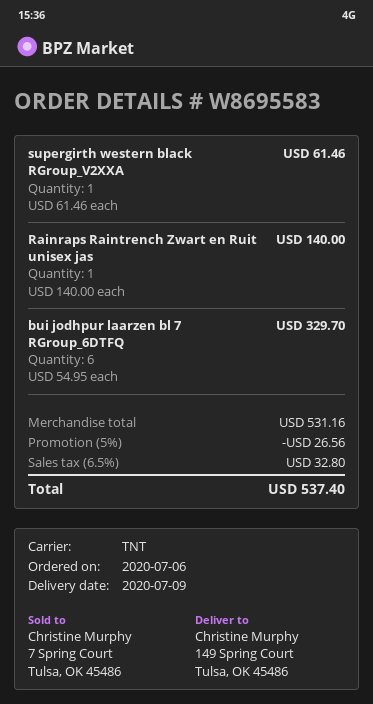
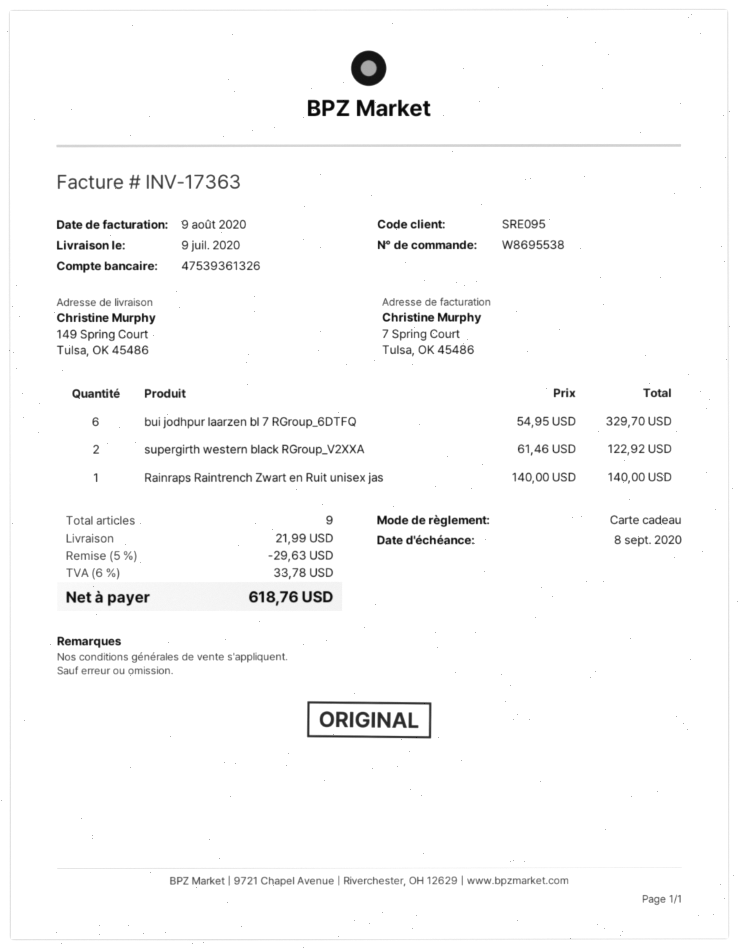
order number: W8695583 -> W8695538
supergirth western black RGroup_V2XXA: 1 x 61.46 = 61.46 -> 2 x 61.46 = 122.92
discount: 5% = 26.56 -> 5% = 29.63
shipping: none -> 21.99
tax: 6.5% = 32.80 -> 6% = 33.78
total: 537.40 -> 618.76

